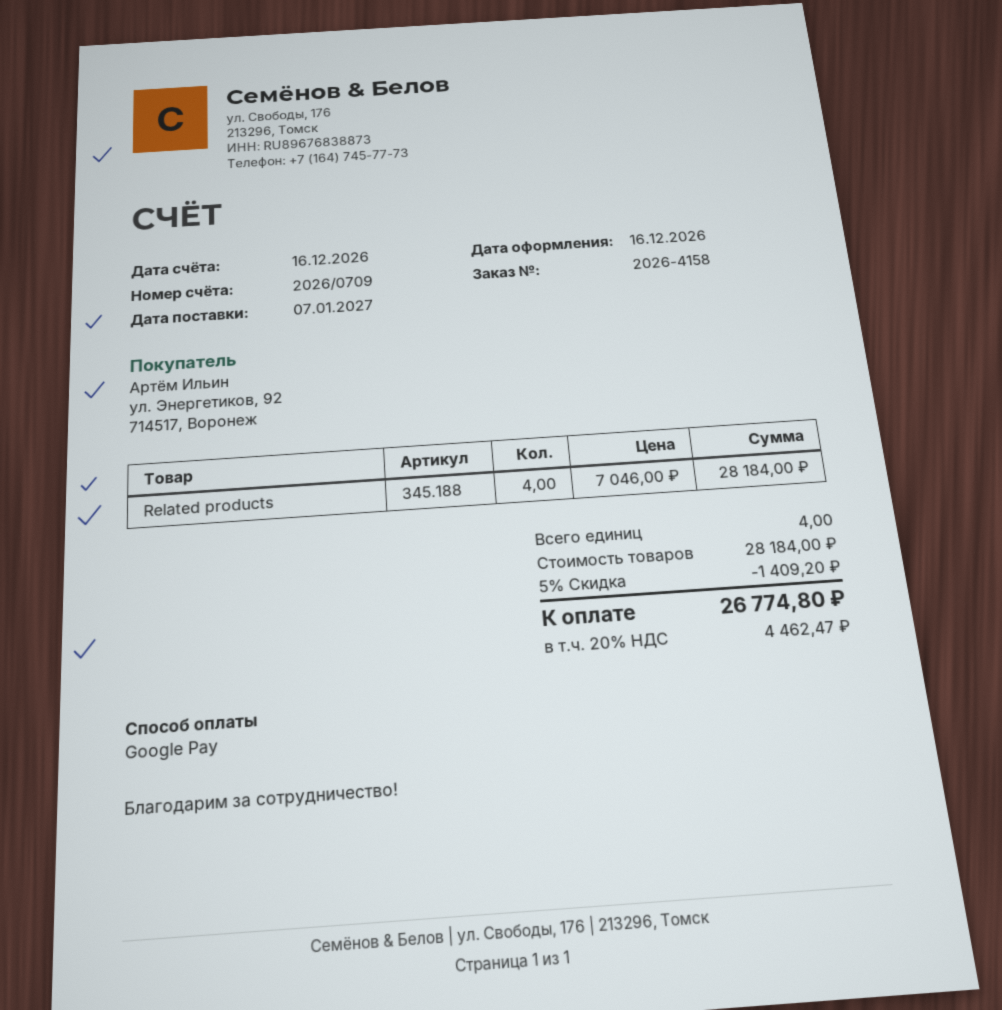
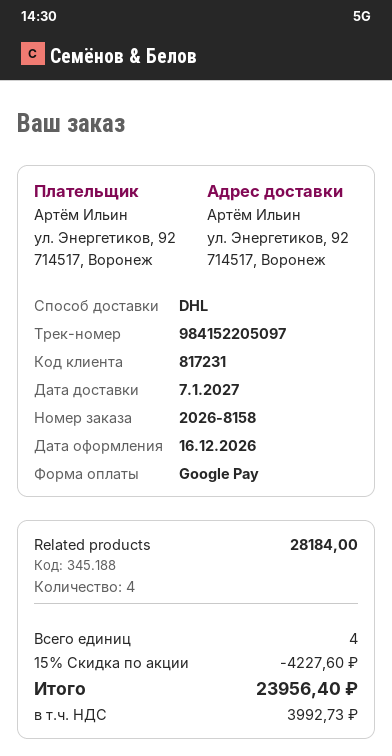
order number: 2026-4158 -> 2026-8158
discount: 5% = 1409.20 -> 15% = 4227.60
tax: 4462.47 -> 3992.73
total: 26774.80 -> 23956.40

